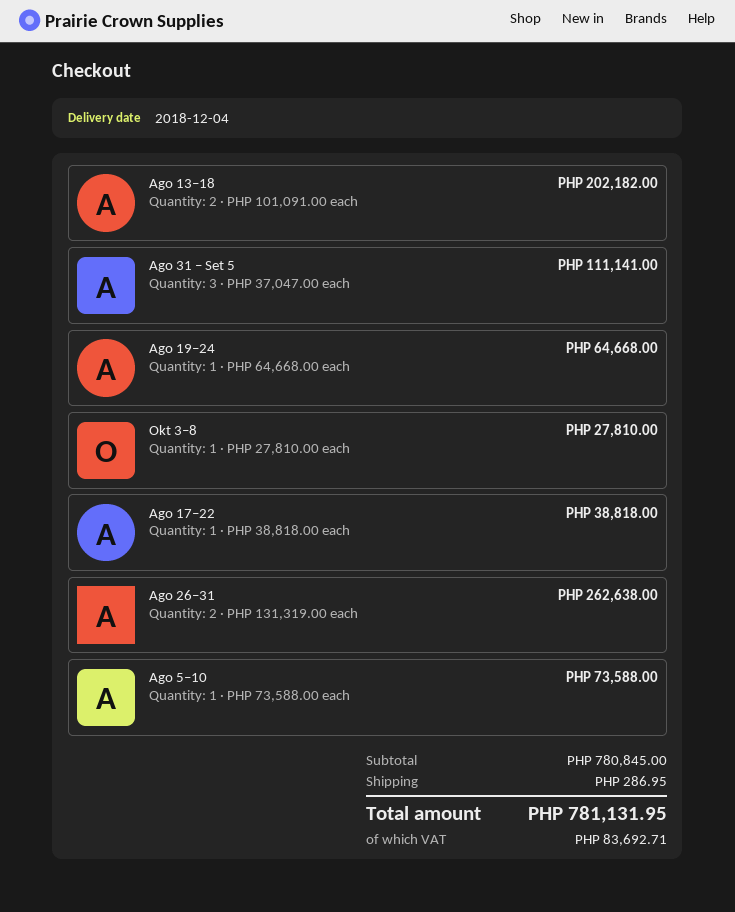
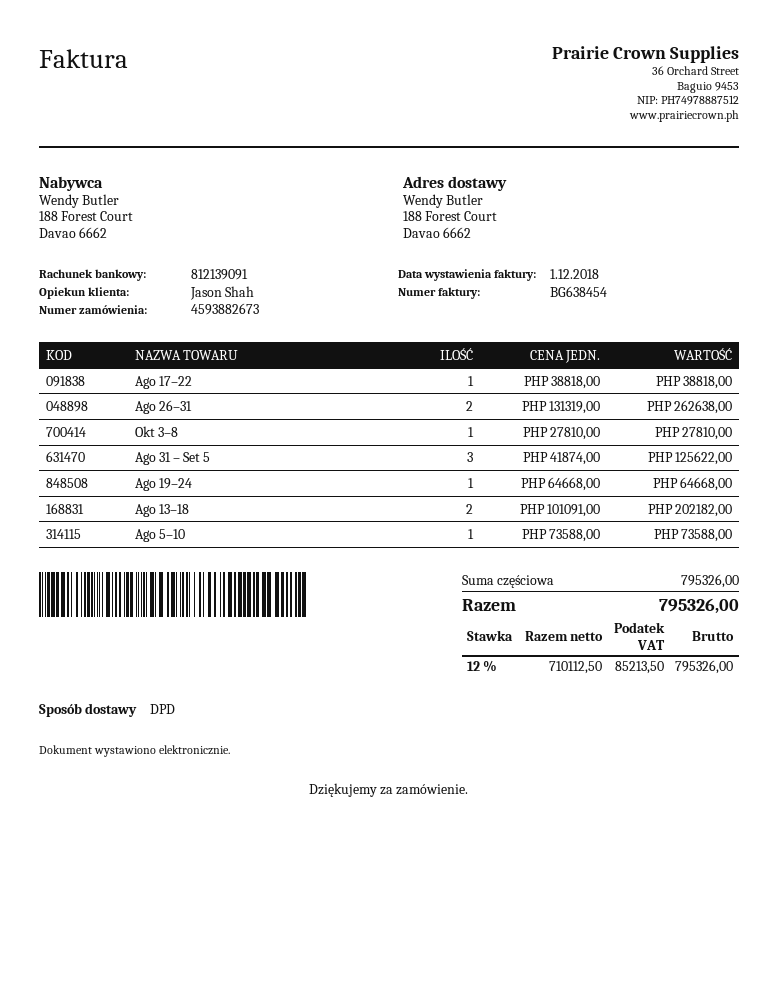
Ago 31 – Set 5: 3 x 37047.00 = 111141.00 -> 3 x 41874.00 = 125622.00
subtotal: 780845.00 -> 795326.00
shipping: 286.95 -> none
tax: 83692.71 -> 85213.50
total: 781131.95 -> 795326.00

